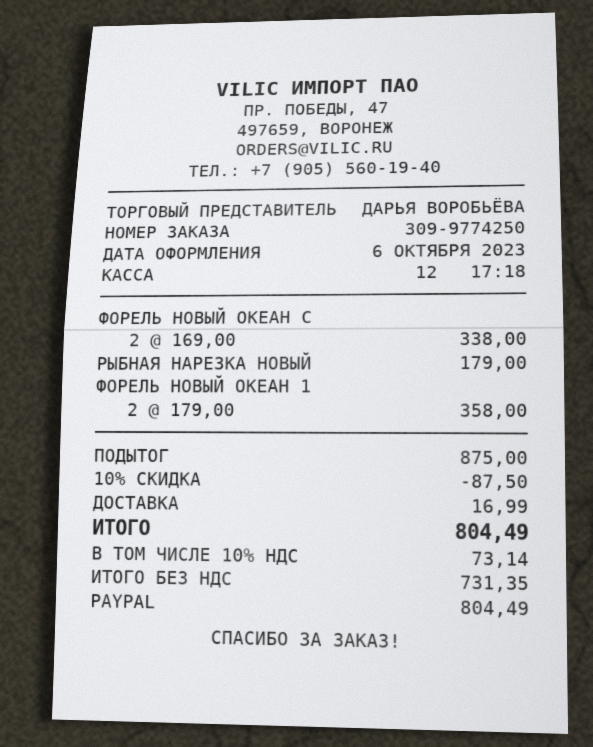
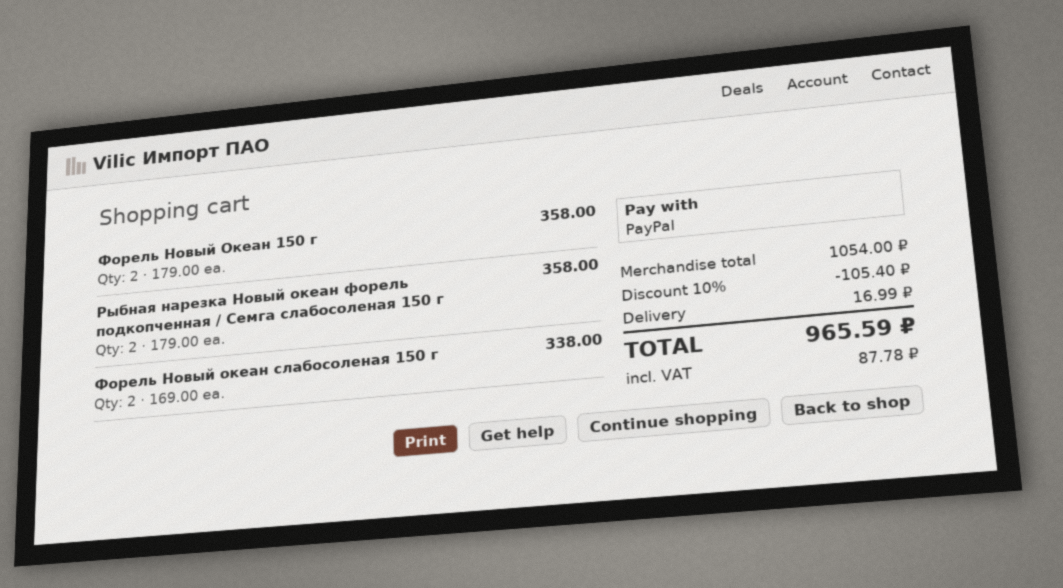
РЫБНАЯ НАРЕЗКА НОВЫЙ: 1 x 179.00 = 179.00 -> 2 x 179.00 = 358.00
subtotal: 875.00 -> 1054.00
discount: 10% = 87.50 -> 10% = 105.40
tax: 73.14 -> 87.78
total: 804.49 -> 965.59

